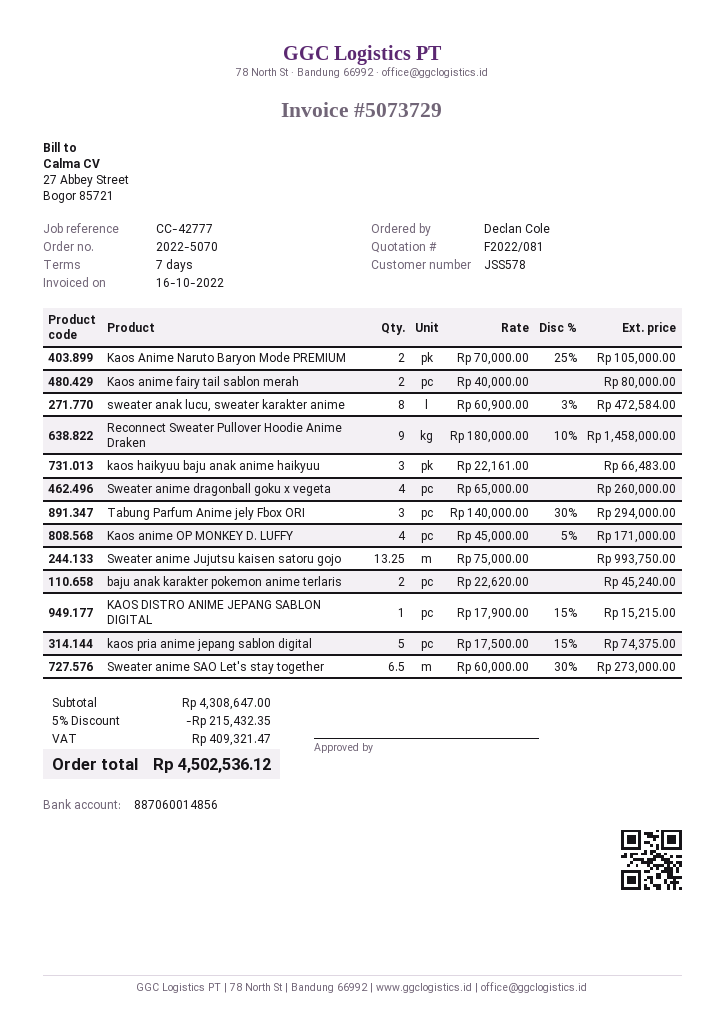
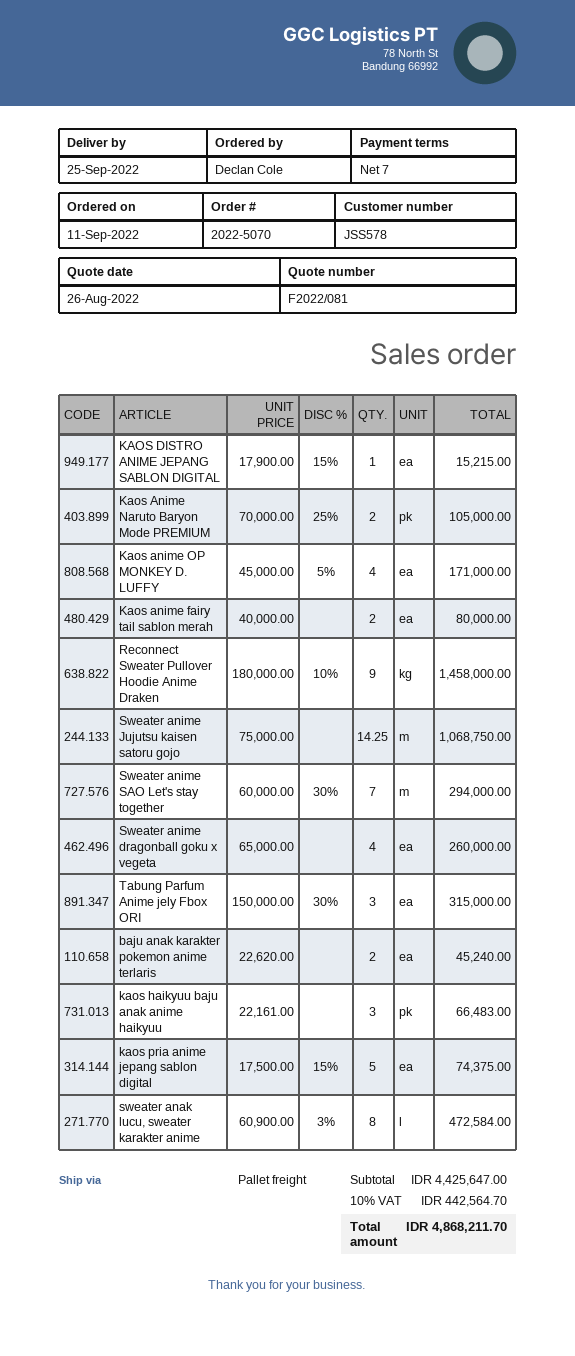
Tabung Parfum Anime jely Fbox ORI: 3 x 140000.00 - 30% = 294000.00 -> 3 x 150000.00 - 30% = 315000.00
Sweater anime Jujutsu kaisen satoru gojo: 13.25 x 75000.00 = 993750.00 -> 14.25 x 75000.00 = 1068750.00
Sweater anime SAO Let's stay together: 6.5 x 60000.00 - 30% = 273000.00 -> 7 x 60000.00 - 30% = 294000.00
subtotal: 4308647.00 -> 4425647.00
discount: 5% = 215432.35 -> none
tax: 409321.47 -> 442564.70
total: 4502536.12 -> 4868211.70

